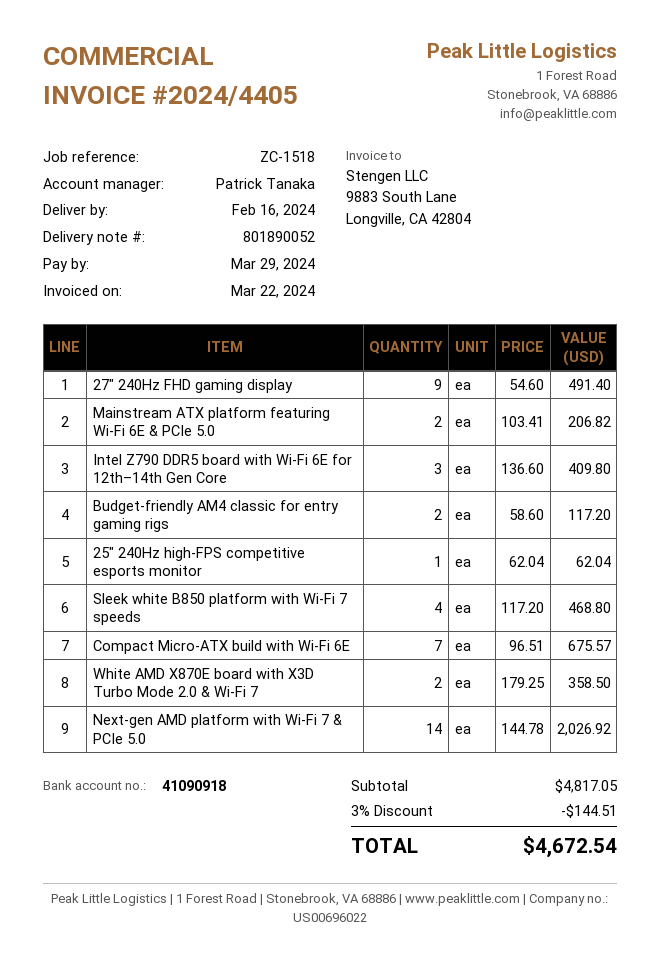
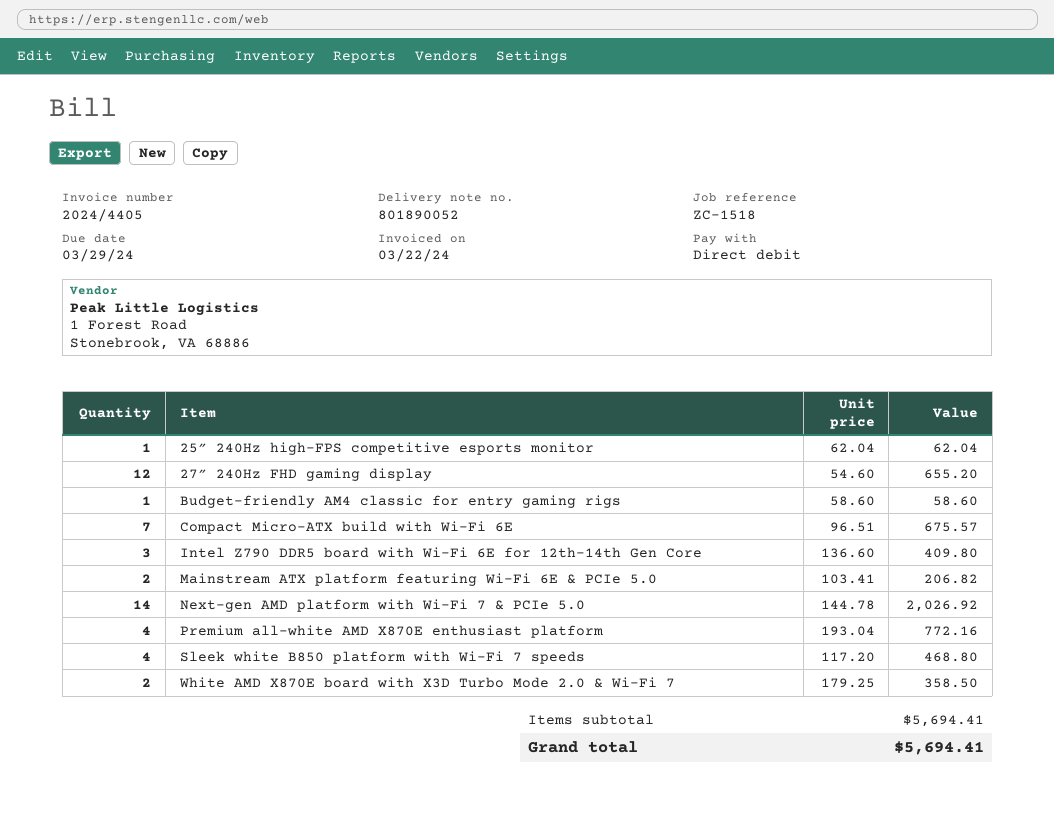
27″ 240Hz FHD gaming display: 9 x 54.60 = 491.40 -> 12 x 54.60 = 655.20
Budget-friendly AM4 classic for entry gaming rigs: 2 x 58.60 = 117.20 -> 1 x 58.60 = 58.60
Premium all-white AMD X870E enthusiast platform: none -> 4 x 193.04 = 772.16
subtotal: 4817.05 -> 5694.41
discount: 3% = 144.51 -> none
total: 4672.54 -> 5694.41

